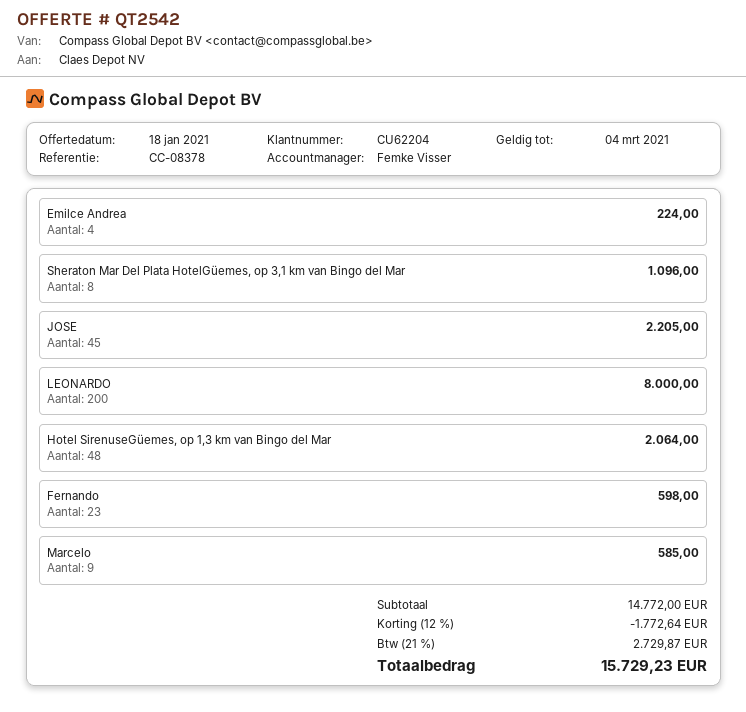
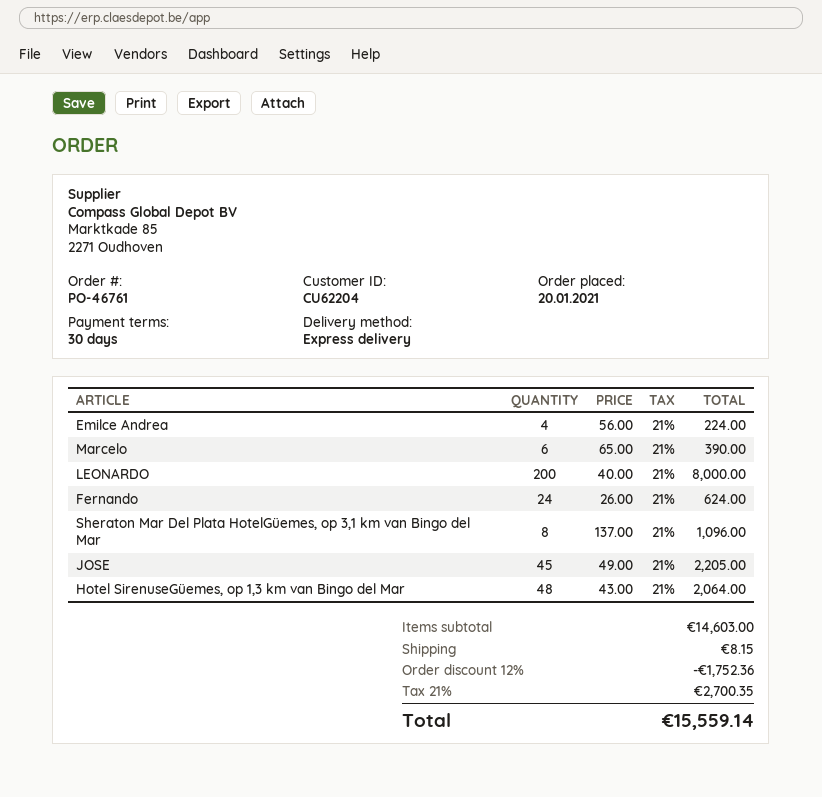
Fernando: 23 for 598.00 -> 24 for 624.00
Marcelo: 9 for 585.00 -> 6 for 390.00
subtotal: 14772.00 -> 14603.00
discount: 12% = 1772.64 -> 12% = 1752.36
shipping: none -> 8.15
tax: 21% = 2729.87 -> 21% = 2700.35
total: 15729.23 -> 15559.14

